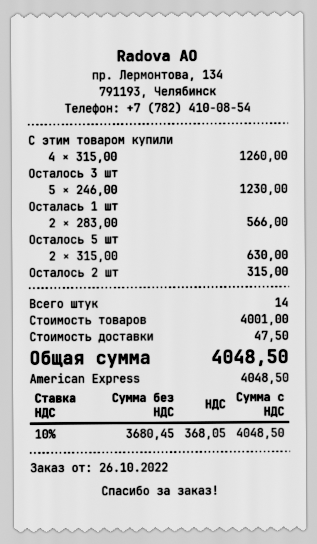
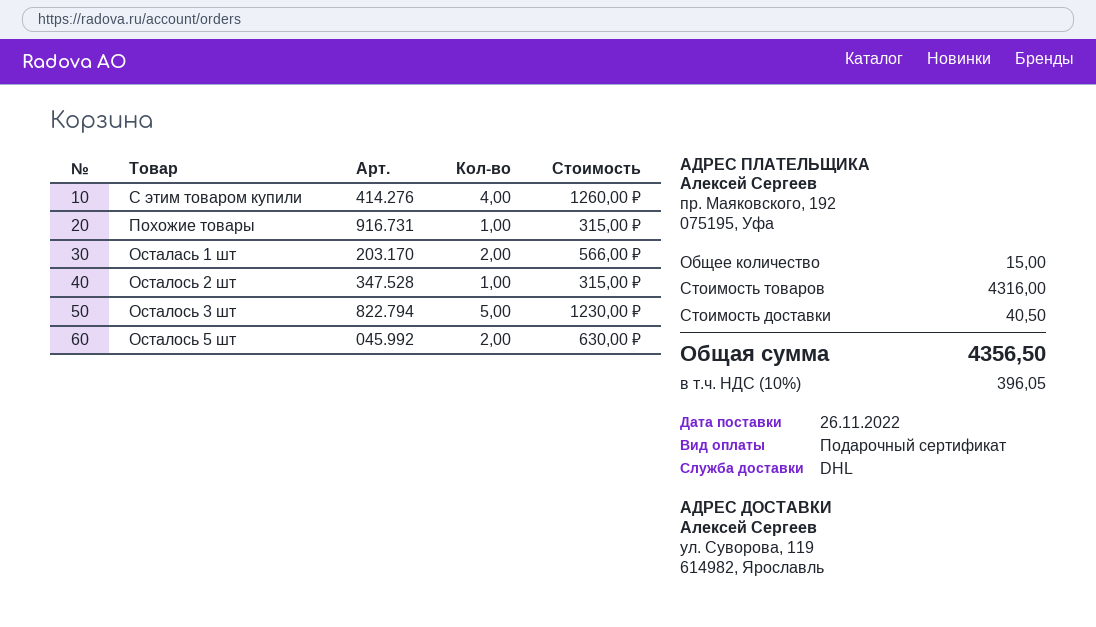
payment method: American Express -> gift card
Похожие товары: none -> 1 for 315.00
total quantity: 14 -> 15
subtotal: 4001.00 -> 4316.00
shipping: 47.50 -> 40.50
tax: 10% = 368.05 -> 10% = 396.05
total: 4048.50 -> 4356.50

